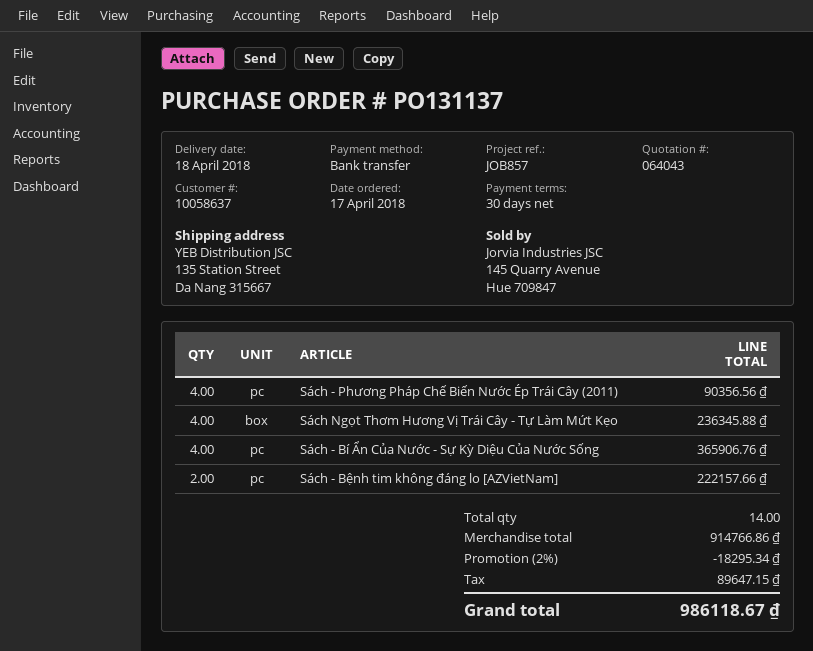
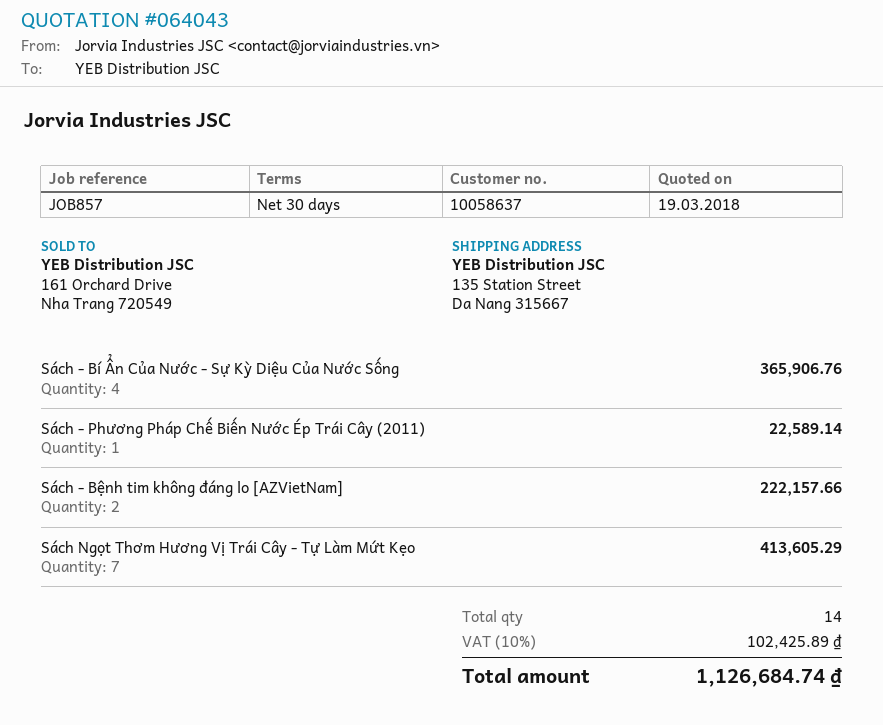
Sách - Phương Pháp Chế Biến Nước Ép Trái Cây (2011): 4 for 90356.56 -> 1 for 22589.14
Sách Ngọt Thơm Hương Vị Trái Cây - Tự Làm Mứt Kẹo: 4 for 236345.88 -> 7 for 413605.29
discount: 2% = 18295.34 -> none
tax: 89647.15 -> 102425.89
total: 986118.67 -> 1126684.74

